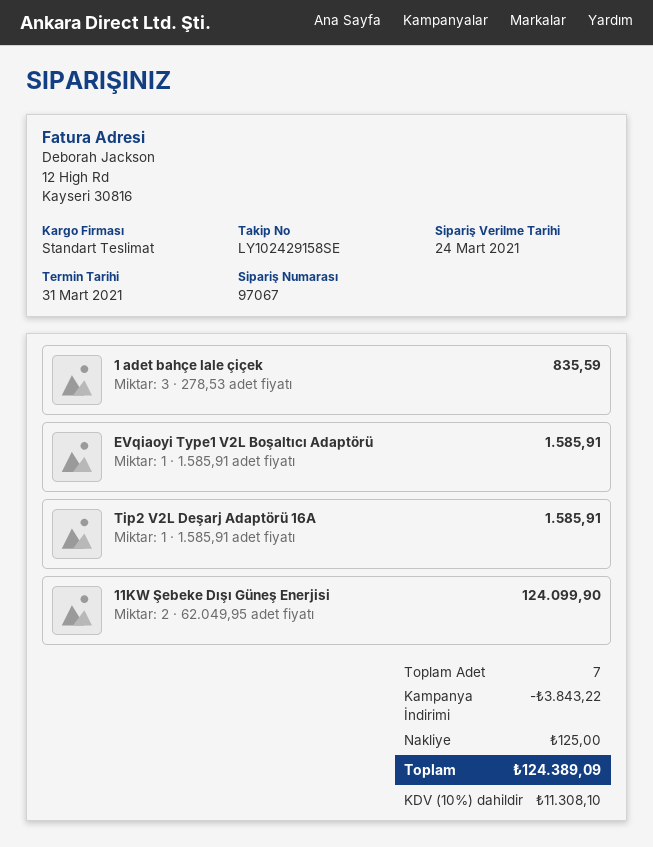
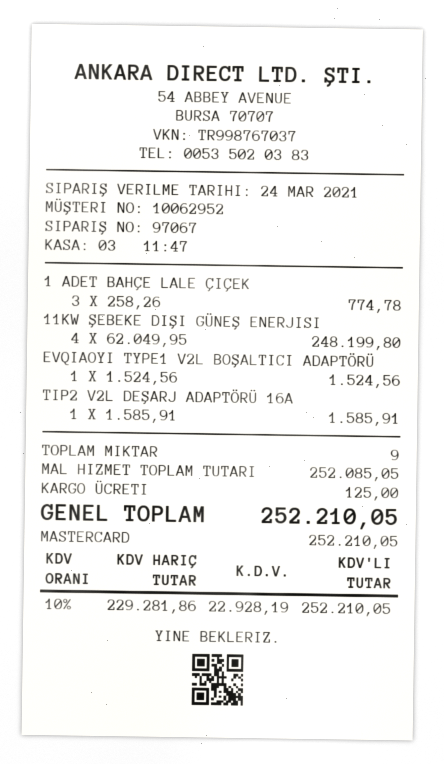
1 adet bahçe lale çiçek: 3 x 278.53 = 835.59 -> 3 x 258.26 = 774.78
EVqiaoyi Type1 V2L Boşaltıcı Adaptörü: 1 x 1585.91 = 1585.91 -> 1 x 1524.56 = 1524.56
11KW Şebeke Dışı Güneş Enerjisi: 2 x 62049.95 = 124099.90 -> 4 x 62049.95 = 248199.80
total quantity: 7 -> 9
discount: 3843.22 -> none
tax: 10% = 11308.10 -> 10% = 22928.19
total: 124389.09 -> 252210.05

